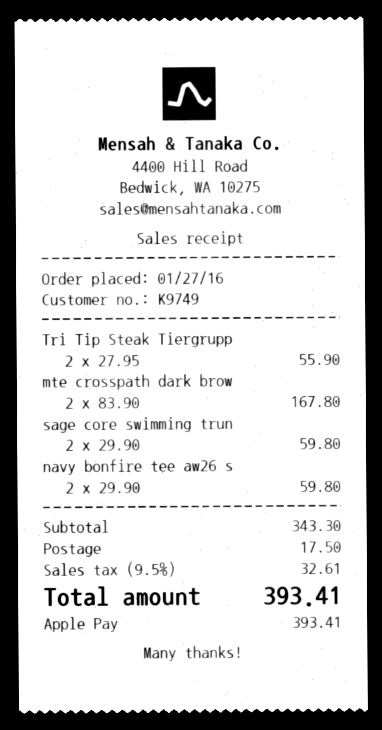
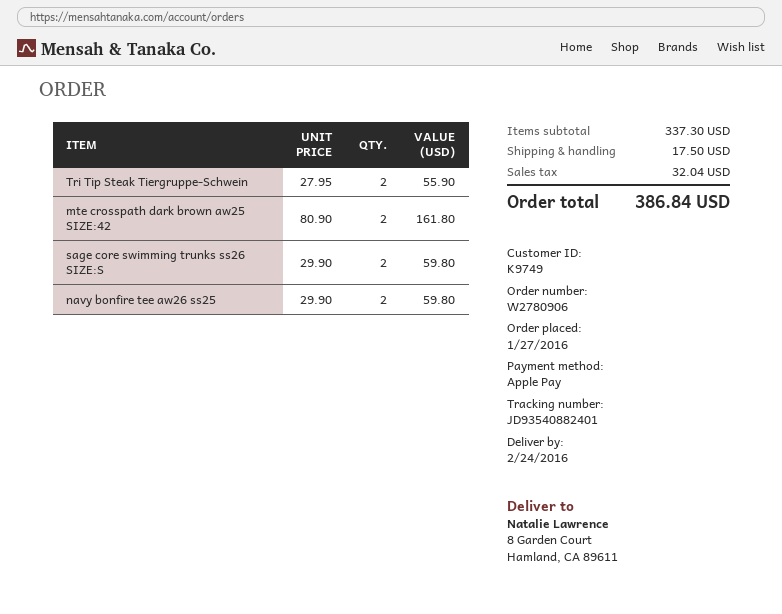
mte crosspath dark brow: 2 x 83.90 = 167.80 -> 2 x 80.90 = 161.80
subtotal: 343.30 -> 337.30
tax: 32.61 -> 32.04
total: 393.41 -> 386.84

